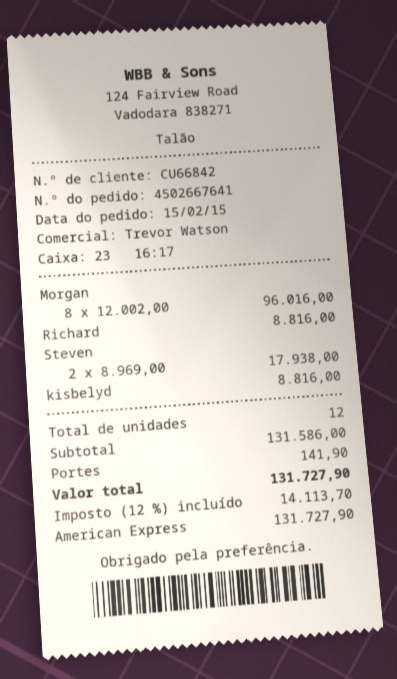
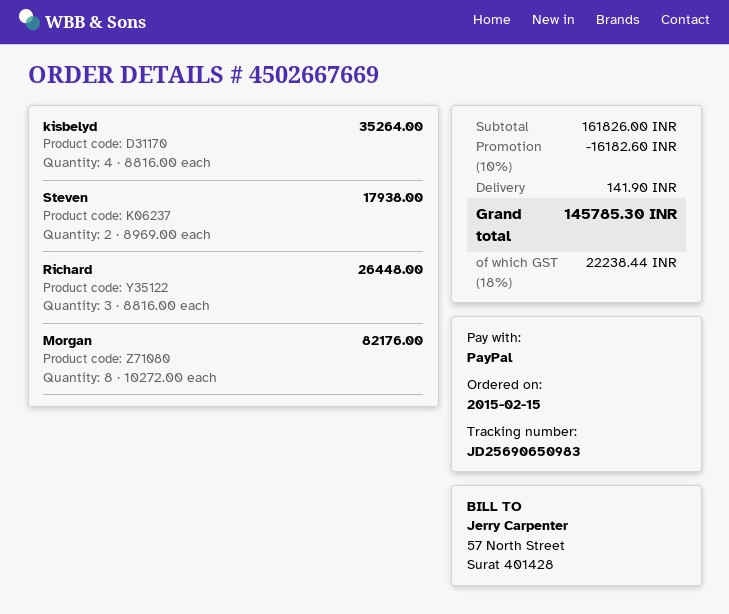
order number: 4502667641 -> 4502667669
payment method: American Express -> PayPal
Morgan: 8 x 12002.00 = 96016.00 -> 8 x 10272.00 = 82176.00
Richard: 1 x 8816.00 = 8816.00 -> 3 x 8816.00 = 26448.00
kisbelyd: 1 x 8816.00 = 8816.00 -> 4 x 8816.00 = 35264.00
subtotal: 131586.00 -> 161826.00
discount: none -> 10% = 16182.60
tax: 12% = 14113.70 -> 18% = 22238.44
total: 131727.90 -> 145785.30

